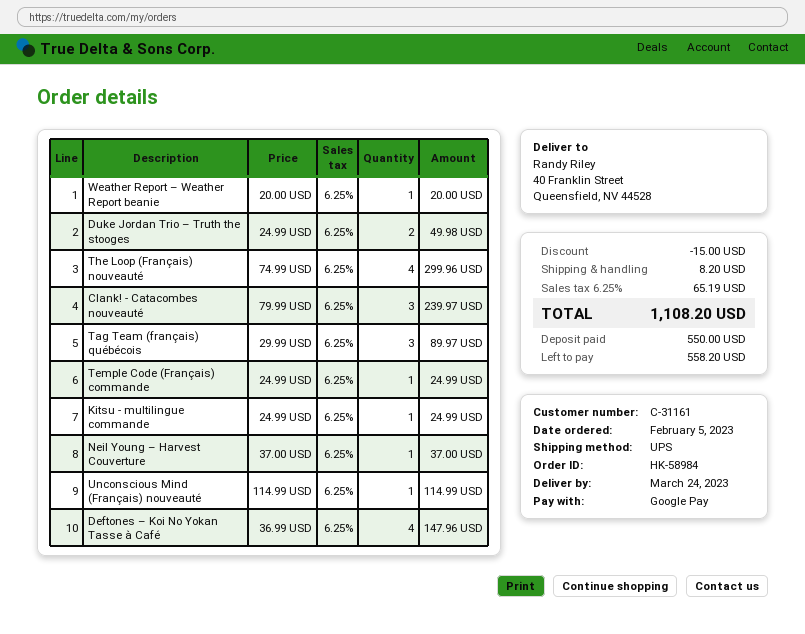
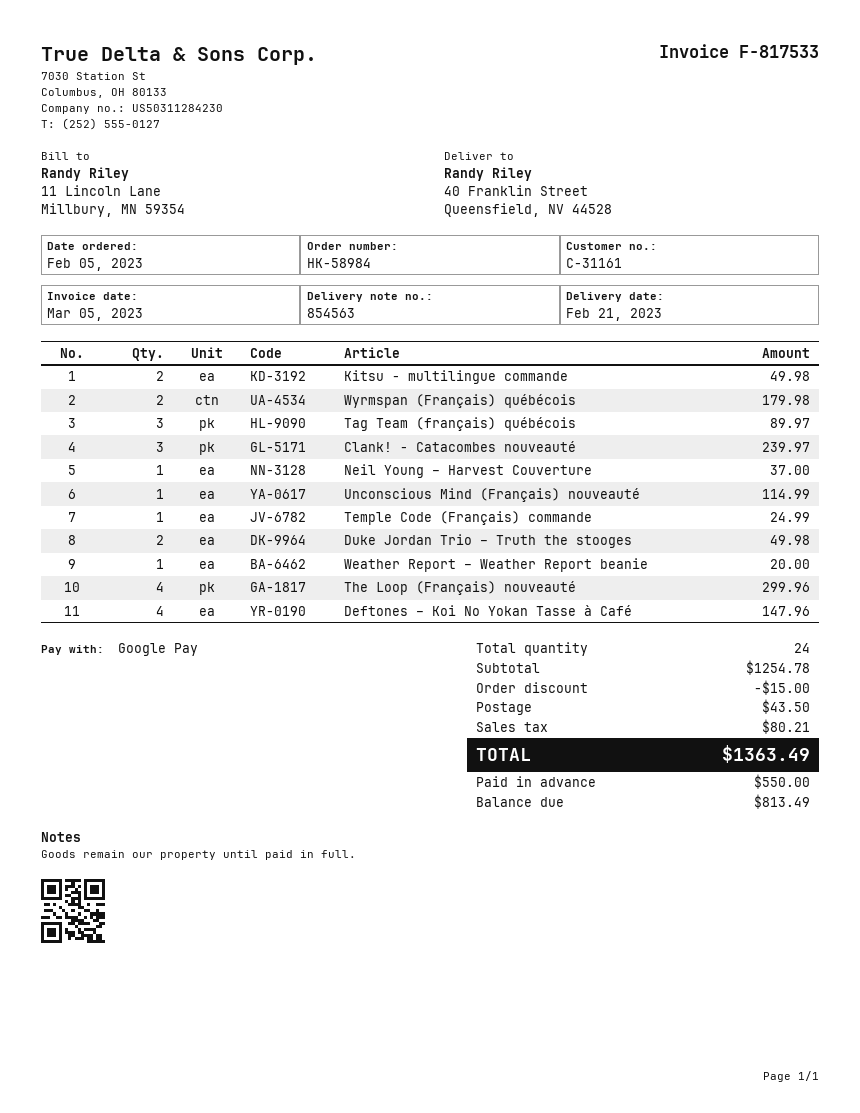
delivery date: 2023-03-24 -> 2023-02-21
Kitsu - multilingue commande: 1 for 24.99 -> 2 for 49.98
Wyrmspan (Français) québécois: none -> 2 for 179.98
shipping: 8.20 -> 43.50
tax: 65.19 -> 80.21
total: 1108.20 -> 1363.49
balance: 558.20 -> 813.49

